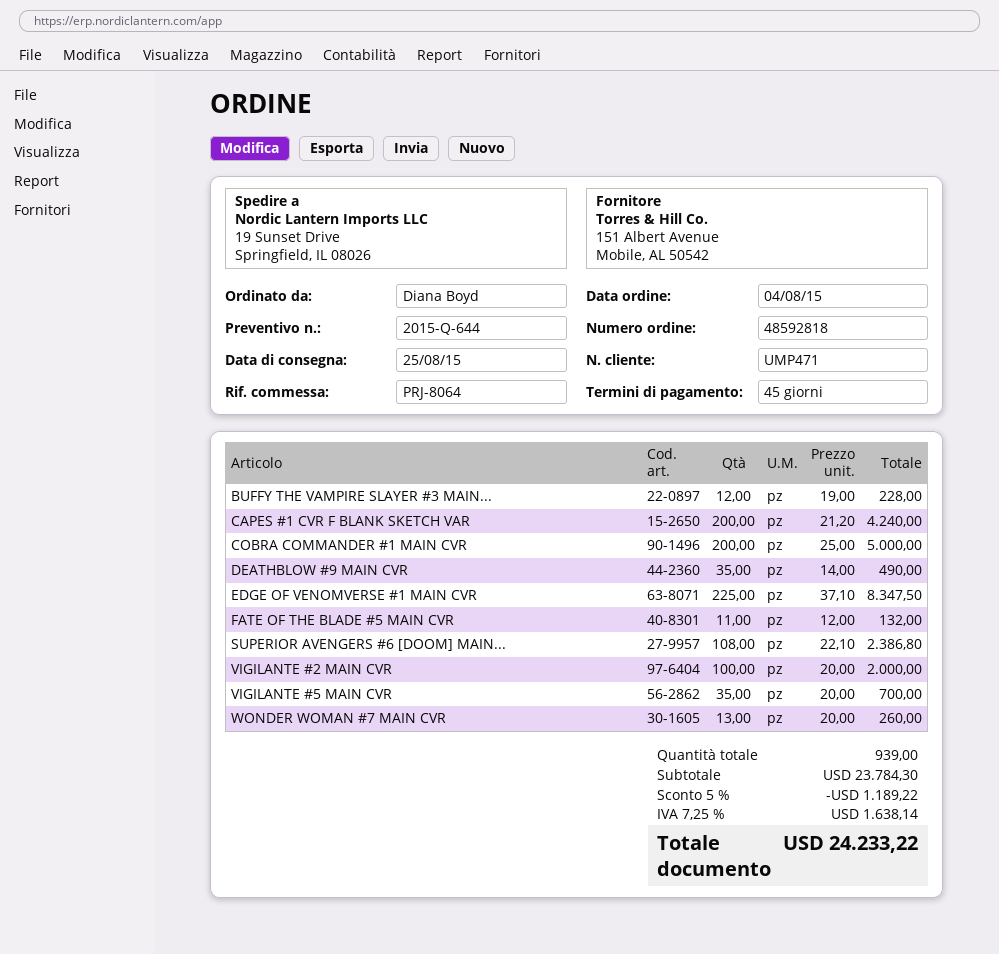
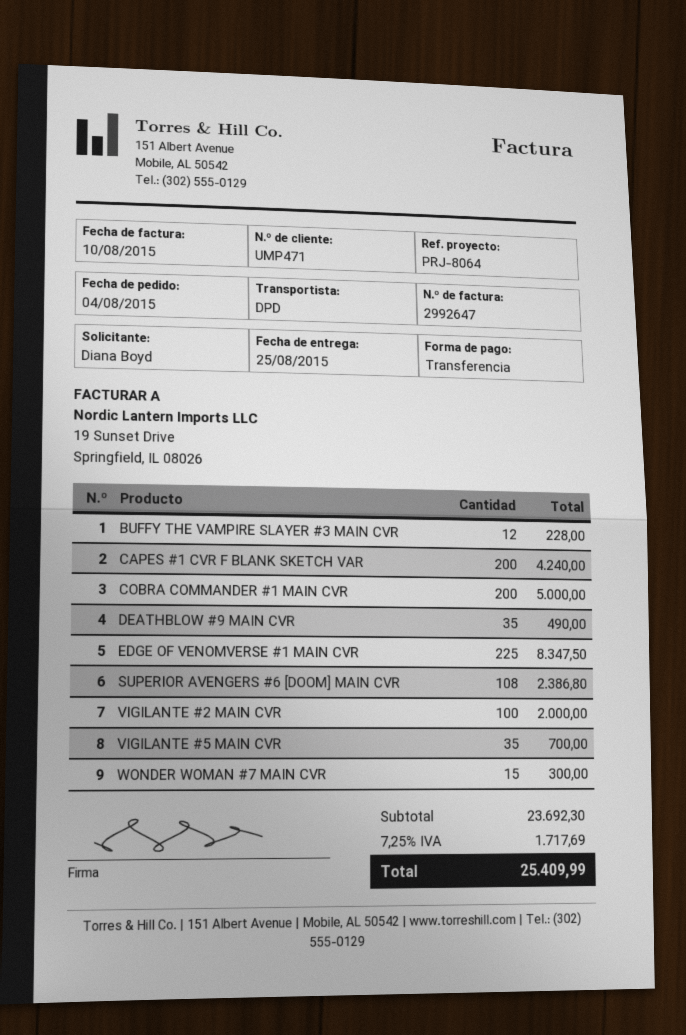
FATE OF THE BLADE #5 MAIN CVR: 11 for 132.00 -> none
WONDER WOMAN #7 MAIN CVR: 13 for 260.00 -> 15 for 300.00
subtotal: 23784.30 -> 23692.30
discount: 5% = 1189.22 -> none
tax: 7.25% = 1638.14 -> 7.25% = 1717.69
total: 24233.22 -> 25409.99

